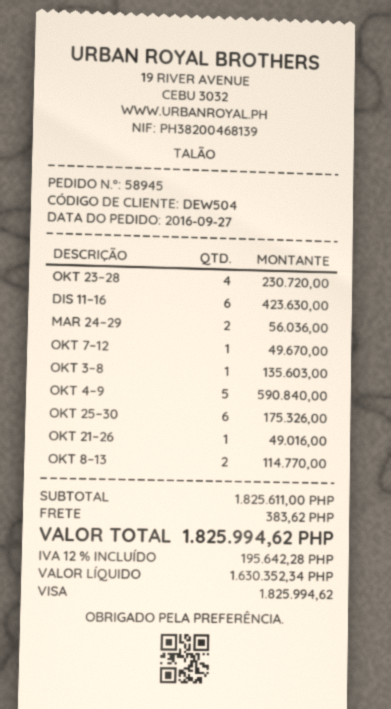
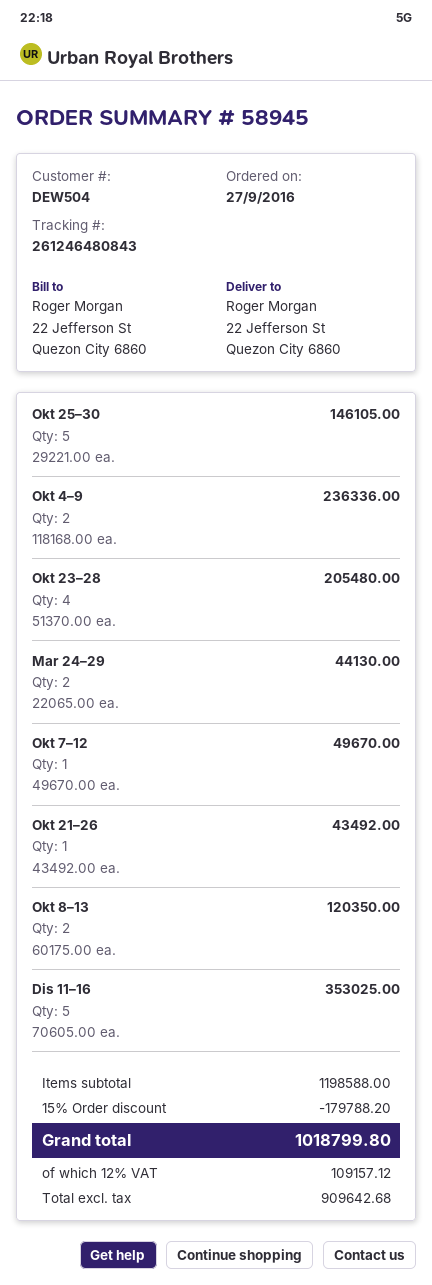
OKT 23–28: 4 for 230720.00 -> 4 for 205480.00
DIS 11–16: 6 for 423630.00 -> 5 for 353025.00
MAR 24–29: 2 for 56036.00 -> 2 for 44130.00
OKT 3–8: 1 for 135603.00 -> none
OKT 4–9: 5 for 590840.00 -> 2 for 236336.00
OKT 25–30: 6 for 175326.00 -> 5 for 146105.00
OKT 21–26: 1 for 49016.00 -> 1 for 43492.00
OKT 8–13: 2 for 114770.00 -> 2 for 120350.00
subtotal: 1825611.00 -> 1198588.00
discount: none -> 15% = 179788.20
shipping: 383.62 -> none
net: 1630352.34 -> 909642.68
tax: 12% = 195642.28 -> 12% = 109157.12
total: 1825994.62 -> 1018799.80

